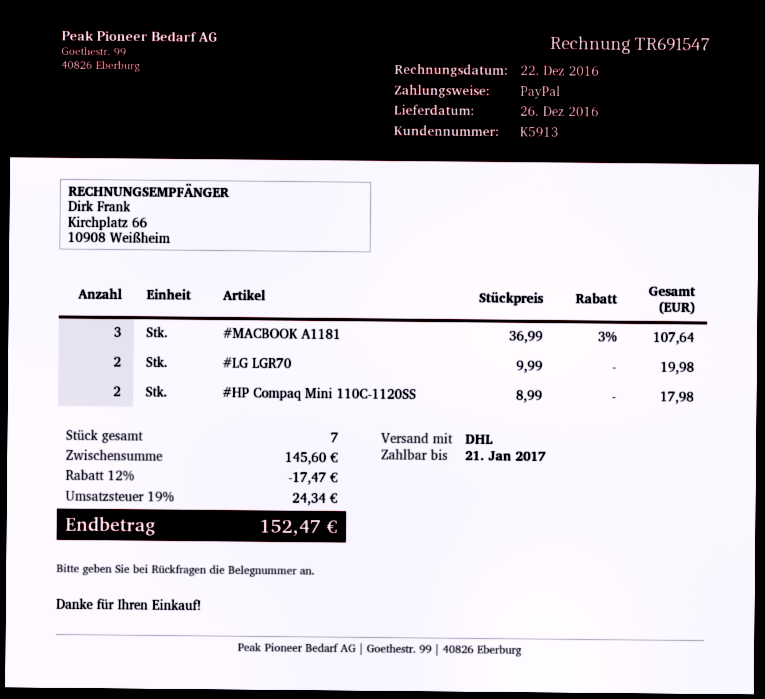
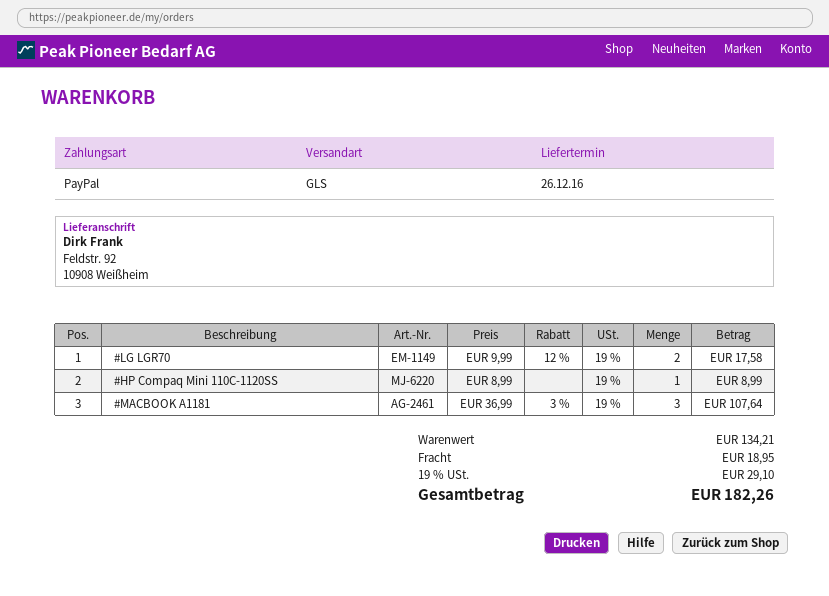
shipping method: DHL -> GLS
#LG LGR70: 2 x 9.99 = 19.98 -> 2 x 9.99 - 12% = 17.58
#HP Compaq Mini 110C-1120SS: 2 x 8.99 = 17.98 -> 1 x 8.99 = 8.99
subtotal: 145.60 -> 134.21
discount: 12% = 17.47 -> none
shipping: none -> 18.95
tax: 19% = 24.34 -> 19% = 29.10
total: 152.47 -> 182.26

